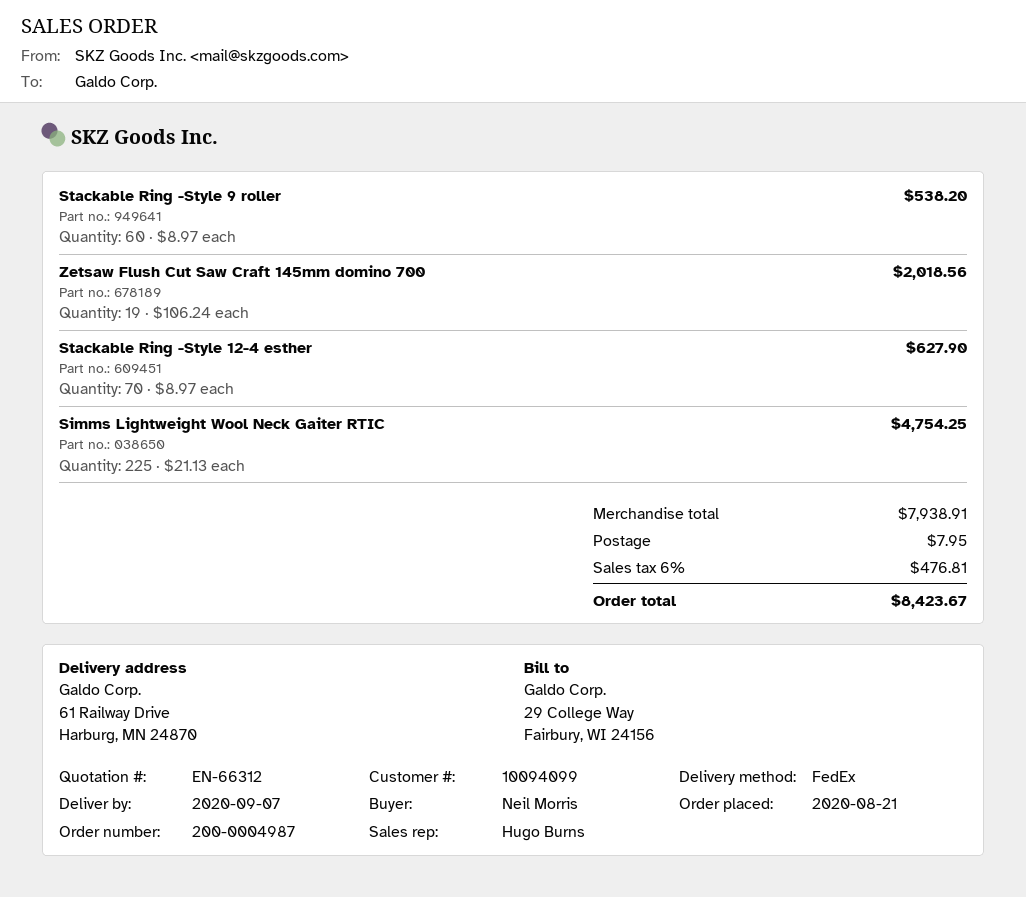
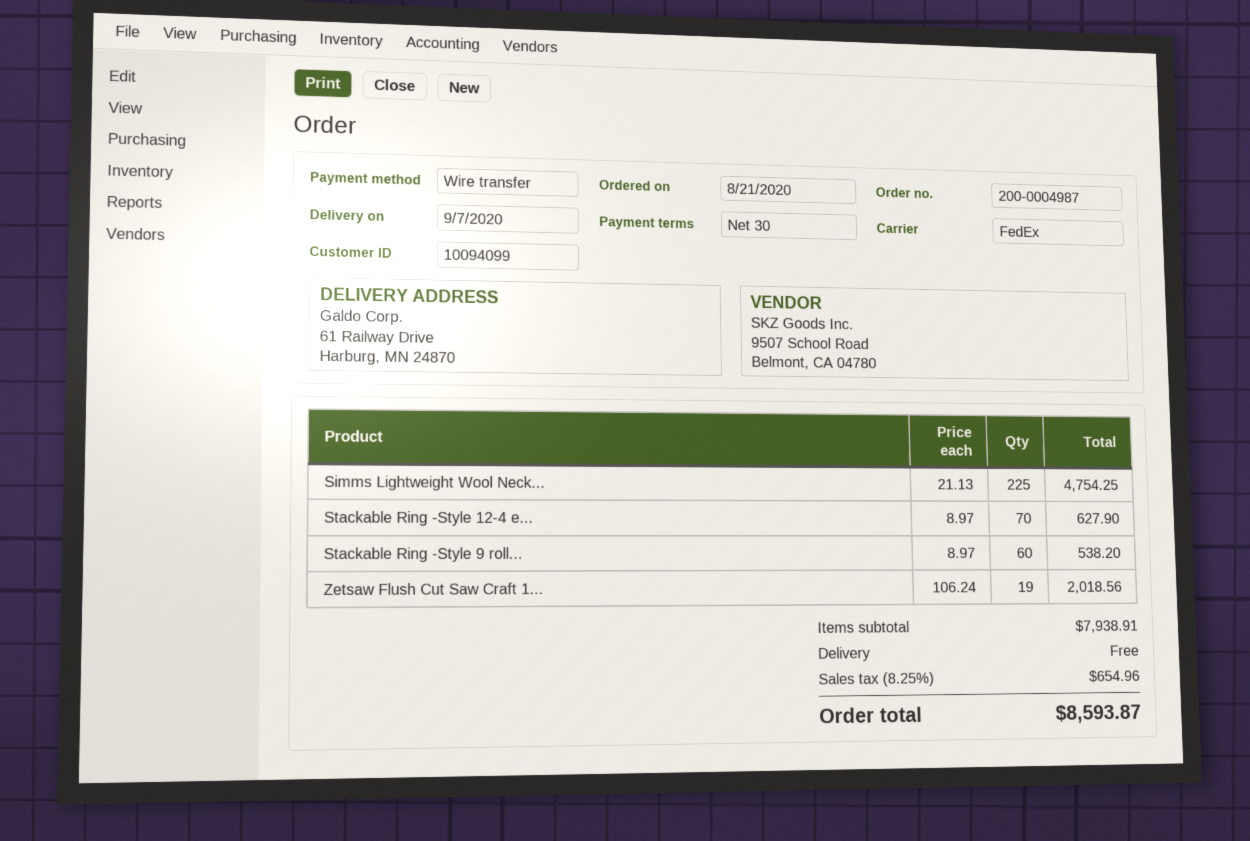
shipping: 7.95 -> 0.00
tax: 6% = 476.81 -> 8.25% = 654.96
total: 8423.67 -> 8593.87

